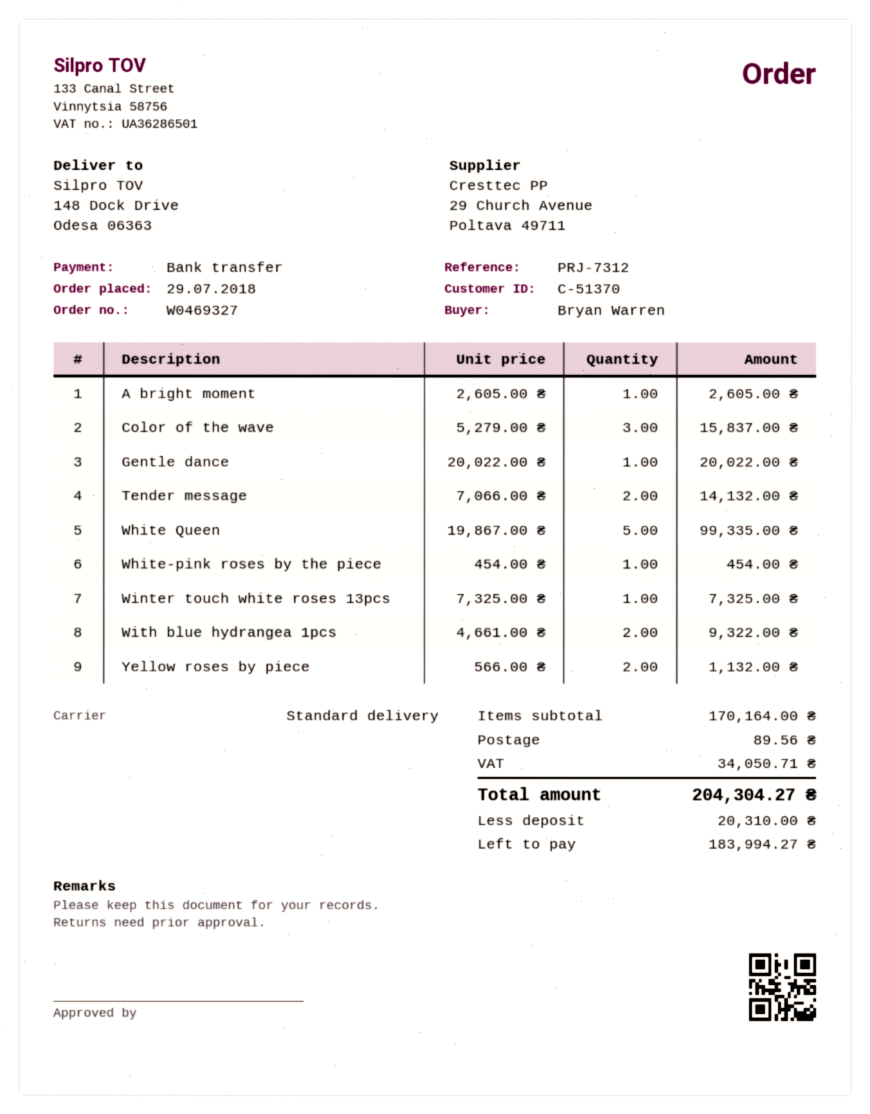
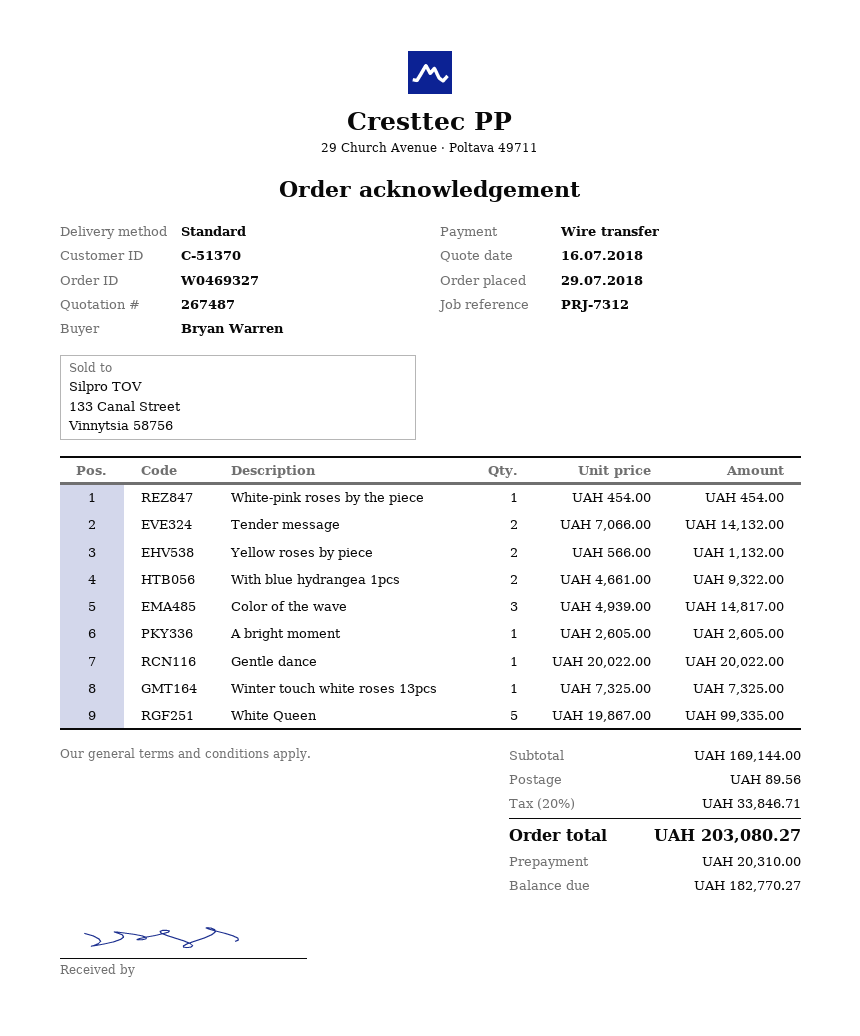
Color of the wave: 3 x 5279.00 = 15837.00 -> 3 x 4939.00 = 14817.00
subtotal: 170164.00 -> 169144.00
tax: 34050.71 -> 33846.71
total: 204304.27 -> 203080.27
balance: 183994.27 -> 182770.27

